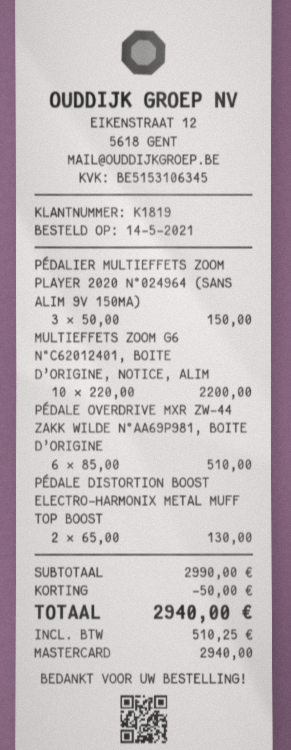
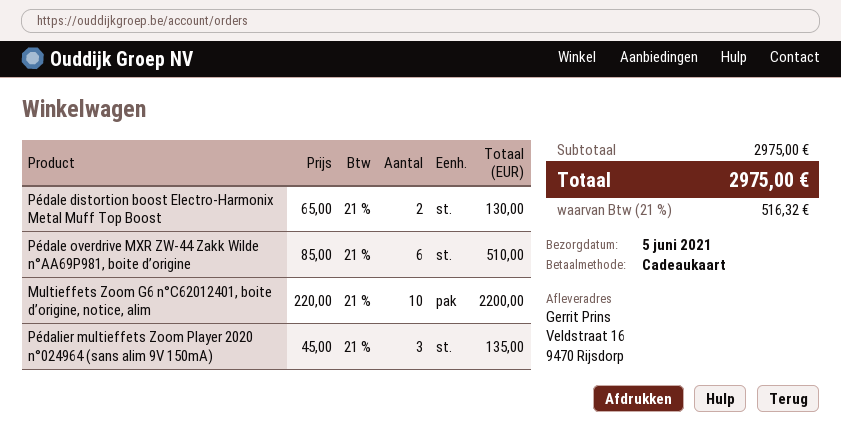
payment method: Mastercard -> gift card
PÉDALIER MULTIEFFETS ZOOM PLAYER 2020 N°024964 (SANS ALIM 9V 150MA): 3 x 50.00 = 150.00 -> 3 x 45.00 = 135.00
subtotal: 2990.00 -> 2975.00
discount: 50.00 -> none
tax: 510.25 -> 516.32
total: 2940.00 -> 2975.00

